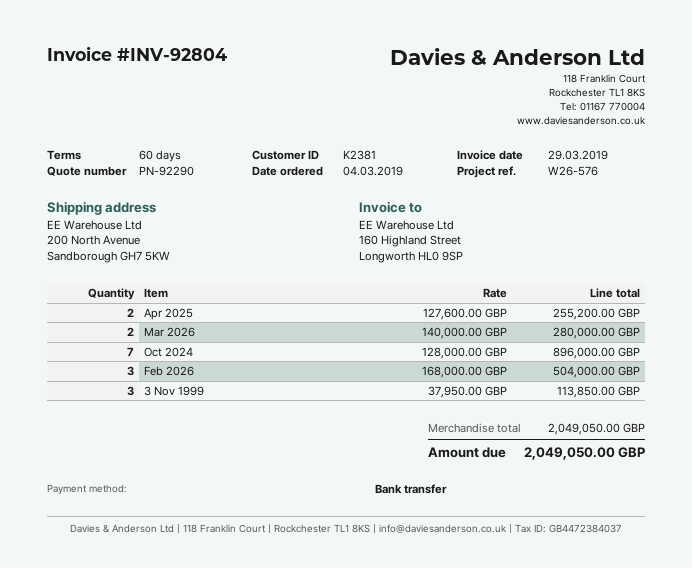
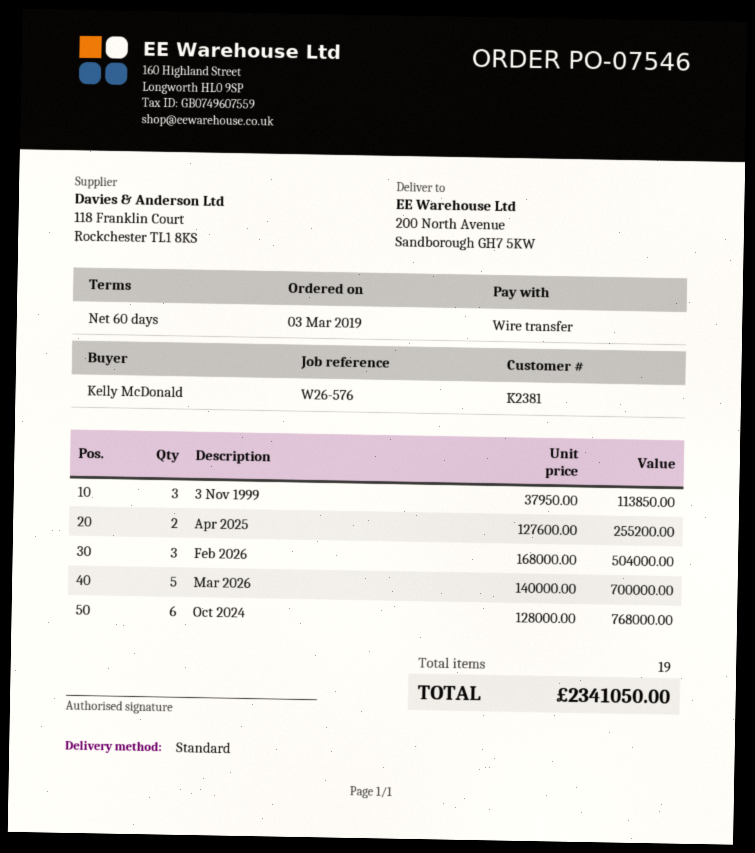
order date: 2019-03-04 -> 2019-03-03
Mar 2026: 2 x 140000.00 = 280000.00 -> 5 x 140000.00 = 700000.00
Oct 2024: 7 x 128000.00 = 896000.00 -> 6 x 128000.00 = 768000.00
total: 2049050.00 -> 2341050.00

